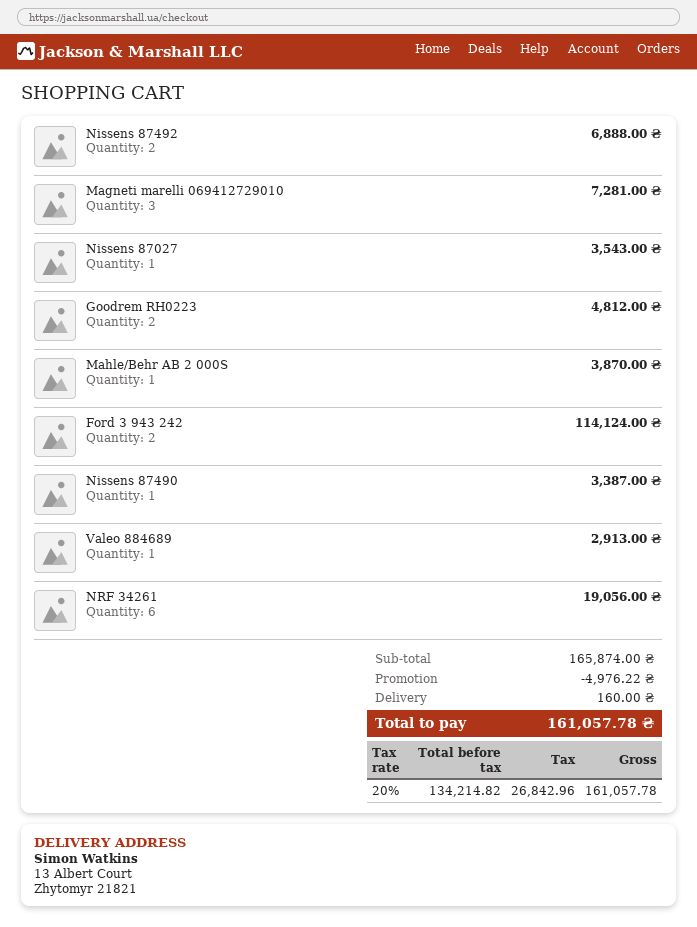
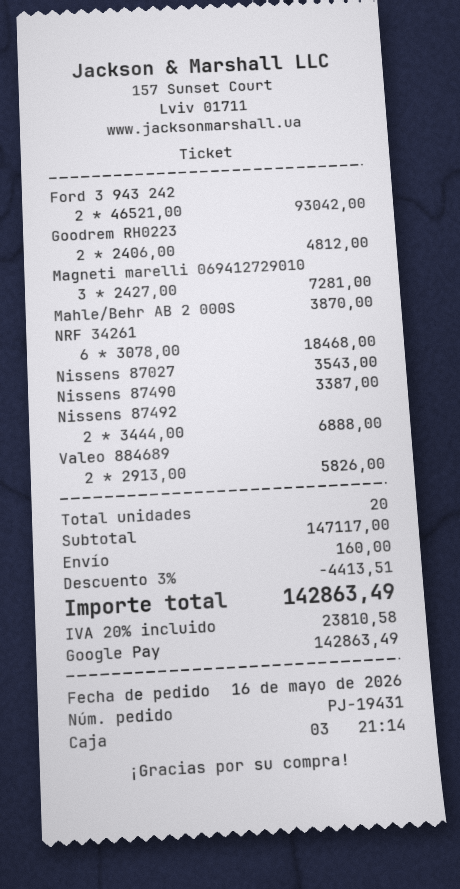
Ford 3 943 242: 2 for 114124.00 -> 2 for 93042.00
Valeo 884689: 1 for 2913.00 -> 2 for 5826.00
NRF 34261: 6 for 19056.00 -> 6 for 18468.00
subtotal: 165874.00 -> 147117.00
discount: 4976.22 -> 4413.51
tax: 20% = 26842.96 -> 20% = 23810.58
total: 161057.78 -> 142863.49

